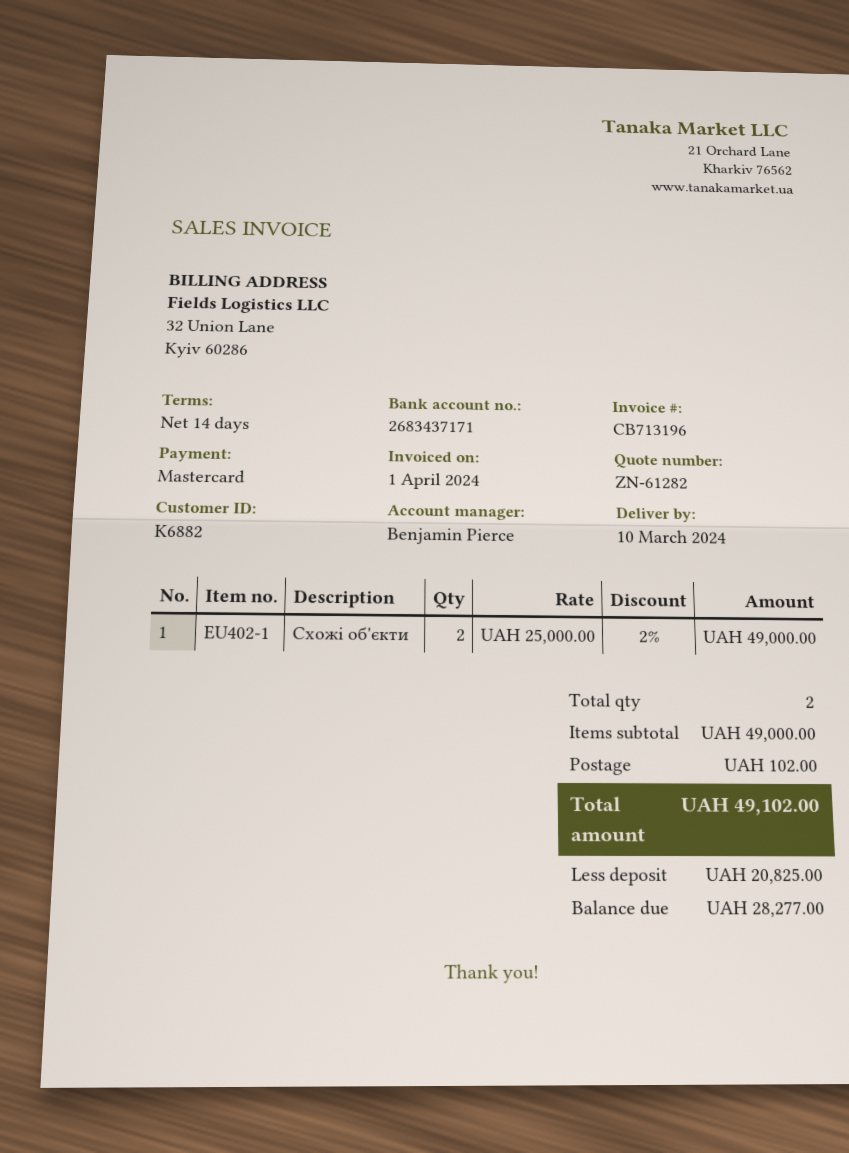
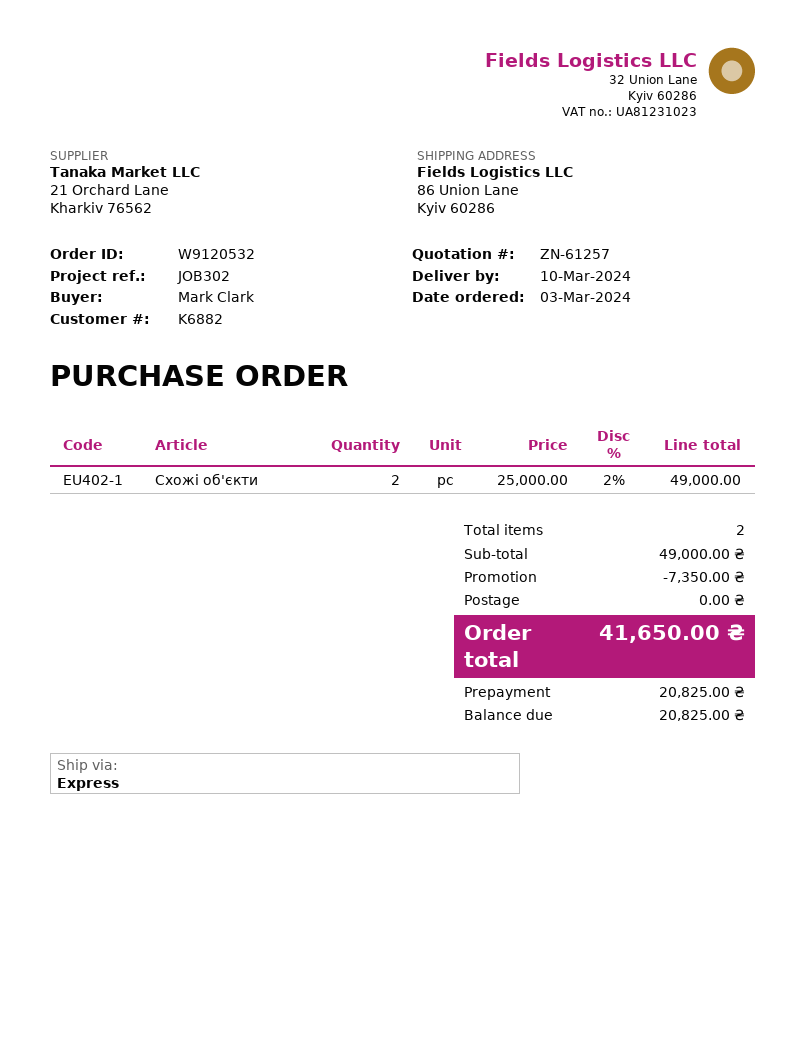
quote number: ZN-61282 -> ZN-61257
discount: none -> 7350.00
shipping: 102.00 -> 0.00
total: 49102.00 -> 41650.00
balance: 28277.00 -> 20825.00

